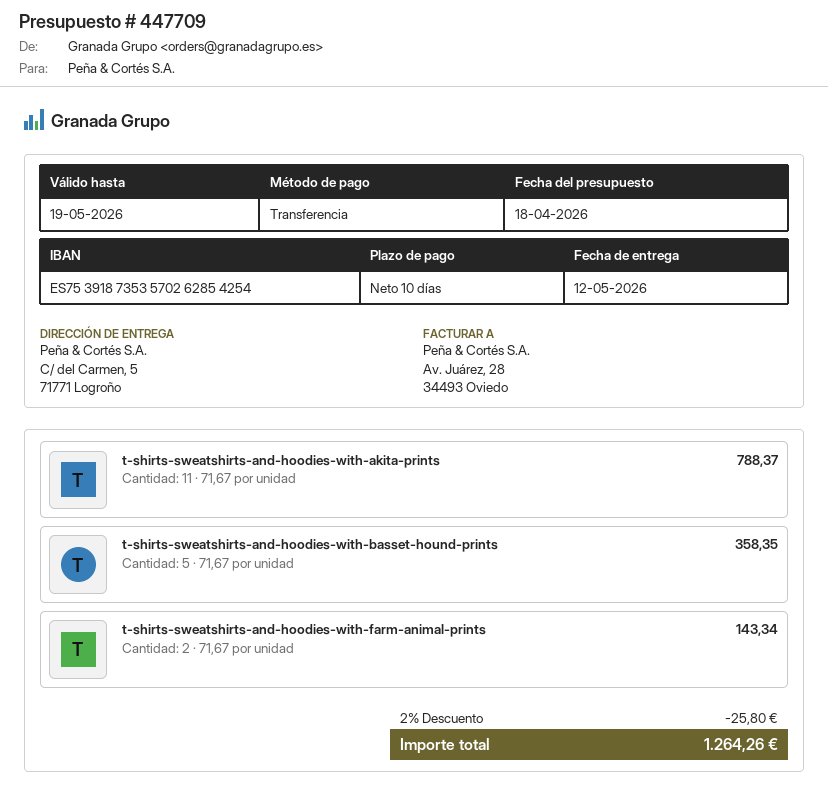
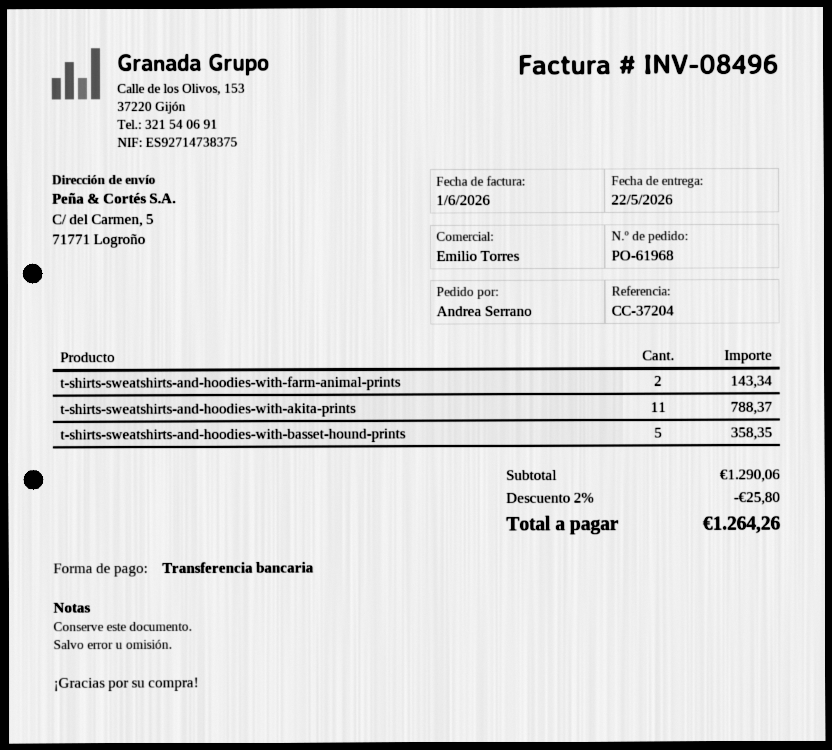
delivery date: 2026-05-12 -> 2026-05-22

